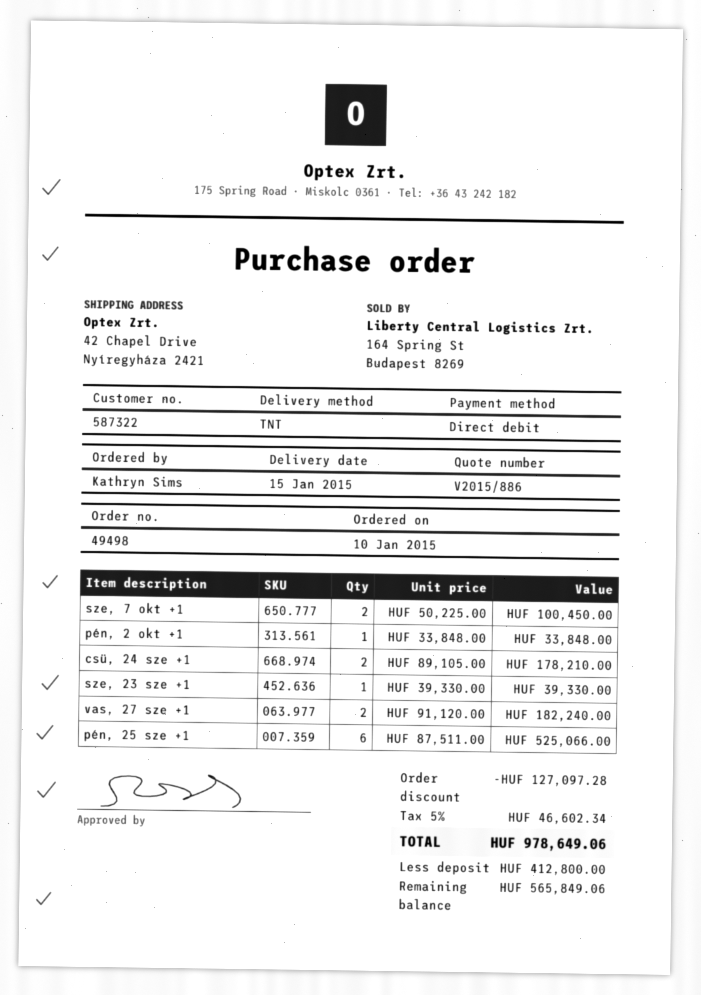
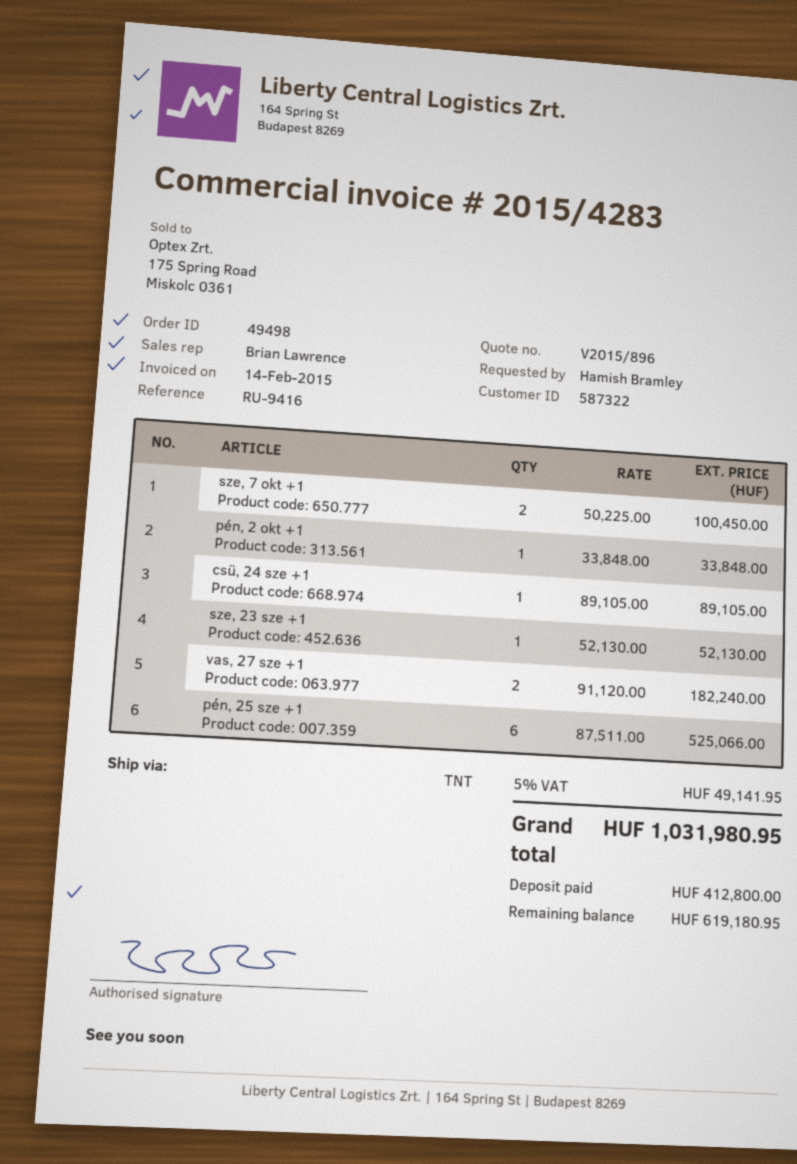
quote number: V2015/886 -> V2015/896
ordered by: Kathryn Sims -> Hamish Bramley
csü, 24 sze +1: 2 x 89105.00 = 178210.00 -> 1 x 89105.00 = 89105.00
sze, 23 sze +1: 1 x 39330.00 = 39330.00 -> 1 x 52130.00 = 52130.00
discount: 127097.28 -> none
tax: 5% = 46602.34 -> 5% = 49141.95
total: 978649.06 -> 1031980.95
balance: 565849.06 -> 619180.95

